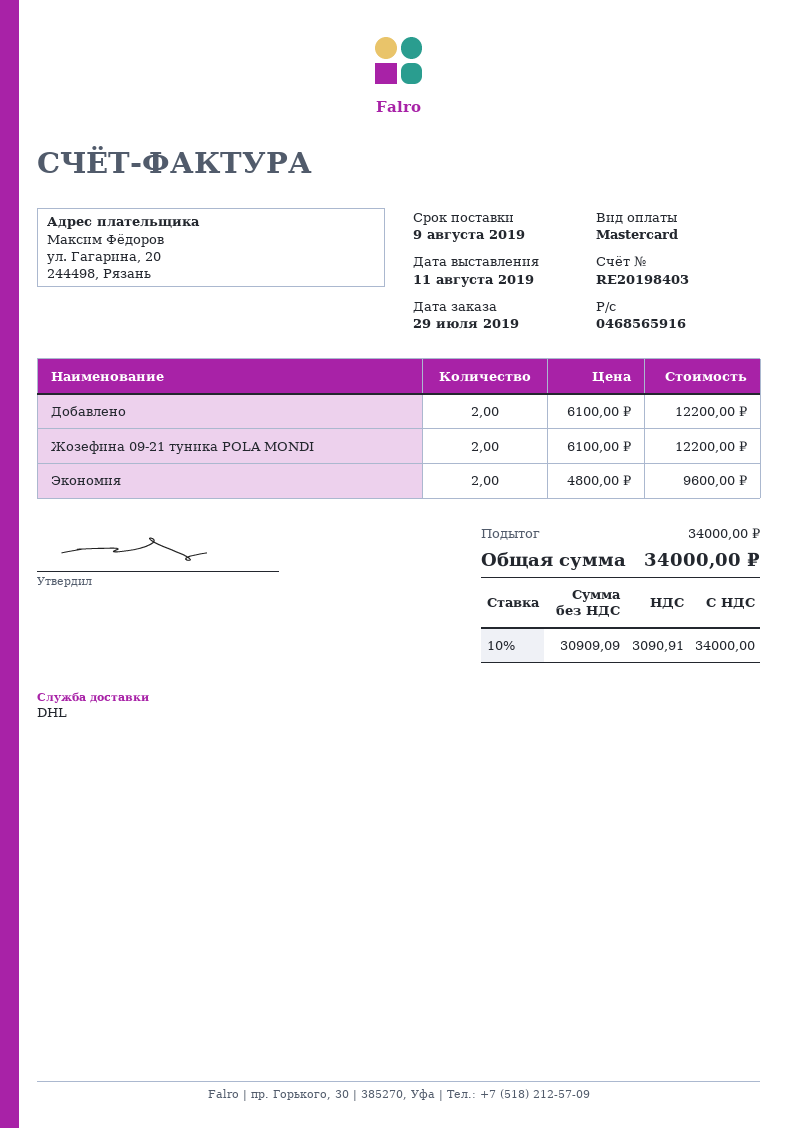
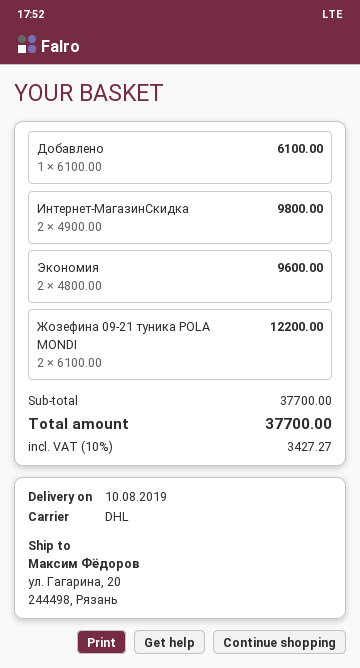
delivery date: 2019-08-09 -> 2019-08-10
Добавлено: 2 x 6100.00 = 12200.00 -> 1 x 6100.00 = 6100.00
Интернет-МагазинСкидка: none -> 2 x 4900.00 = 9800.00
subtotal: 34000.00 -> 37700.00
tax: 10% = 3090.91 -> 10% = 3427.27
total: 34000.00 -> 37700.00

